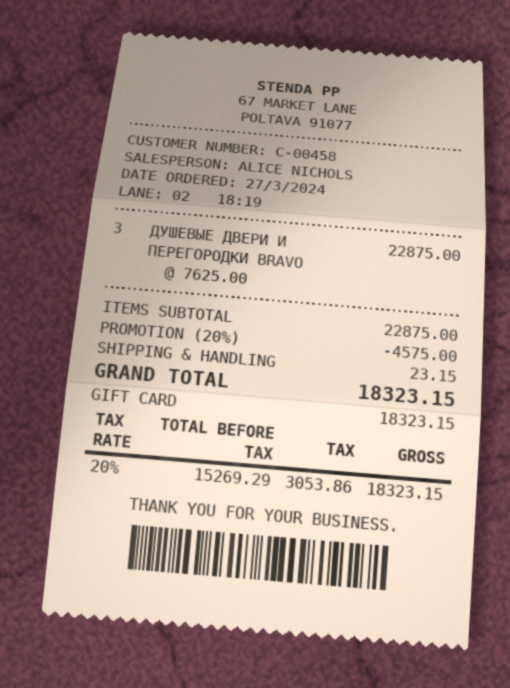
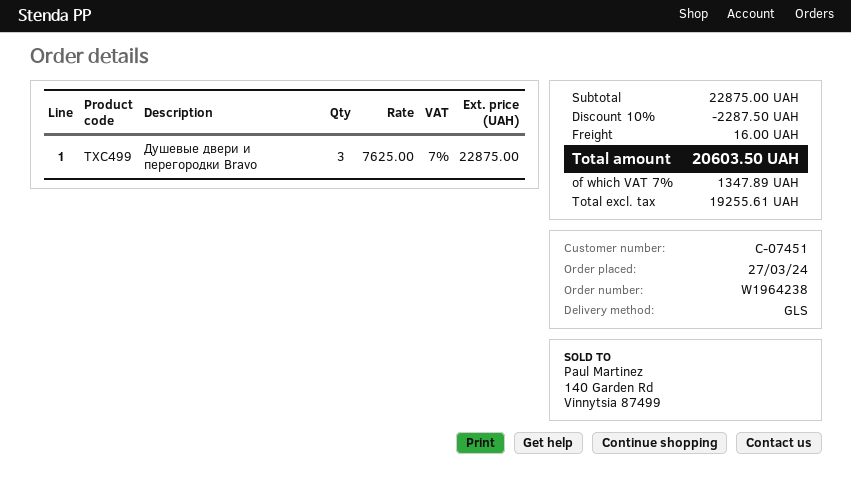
customer number: C-00458 -> C-07451
discount: 20% = 4575.00 -> 10% = 2287.50
shipping: 23.15 -> 16.00
net: 15269.29 -> 19255.61
tax: 20% = 3053.86 -> 7% = 1347.89
total: 18323.15 -> 20603.50

